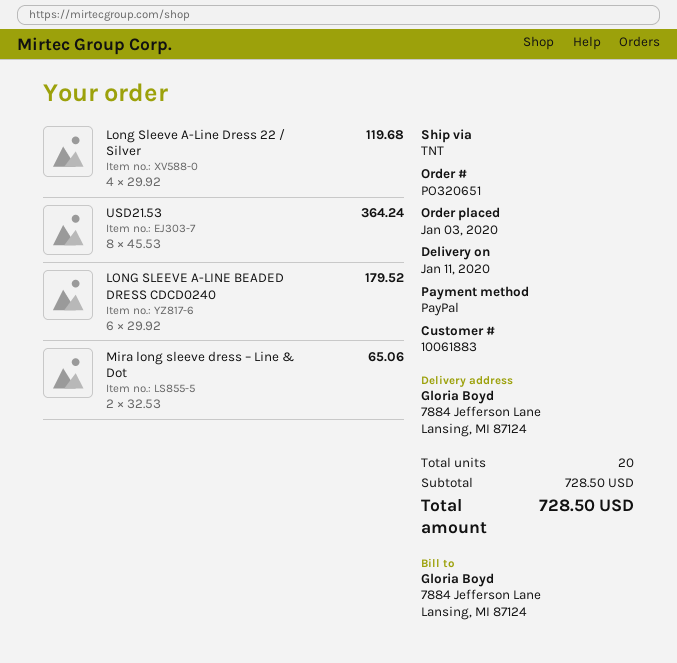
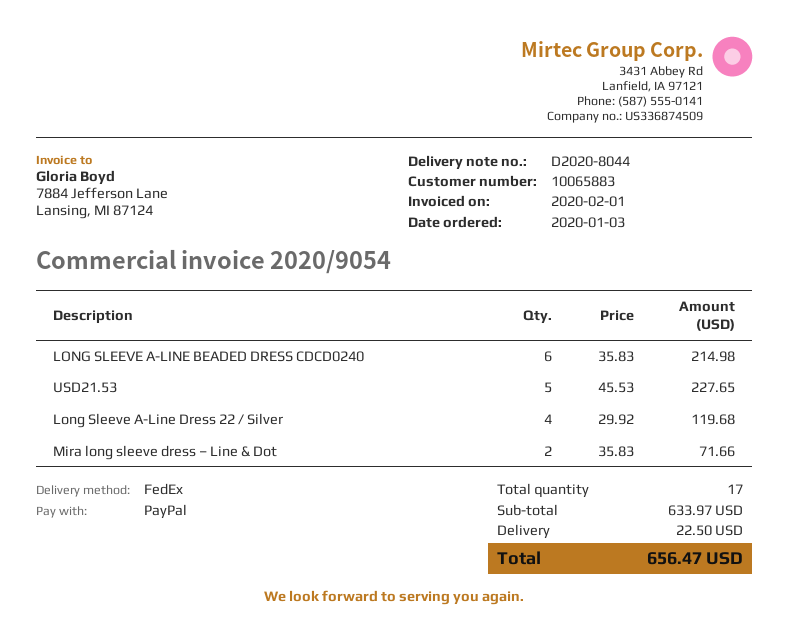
customer number: 10061883 -> 10065883
shipping method: TNT -> FedEx
USD21.53: 8 x 45.53 = 364.24 -> 5 x 45.53 = 227.65
LONG SLEEVE A-LINE BEADED DRESS CDCD0240: 6 x 29.92 = 179.52 -> 6 x 35.83 = 214.98
Mira long sleeve dress – Line & Dot: 2 x 32.53 = 65.06 -> 2 x 35.83 = 71.66
total quantity: 20 -> 17
subtotal: 728.50 -> 633.97
shipping: none -> 22.50
total: 728.50 -> 656.47

